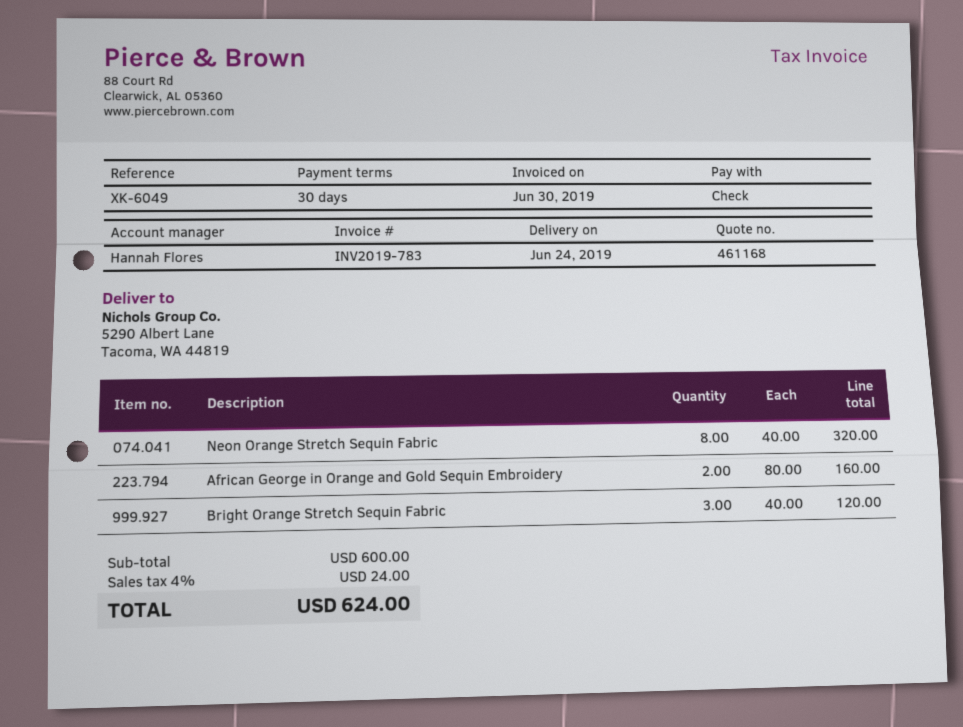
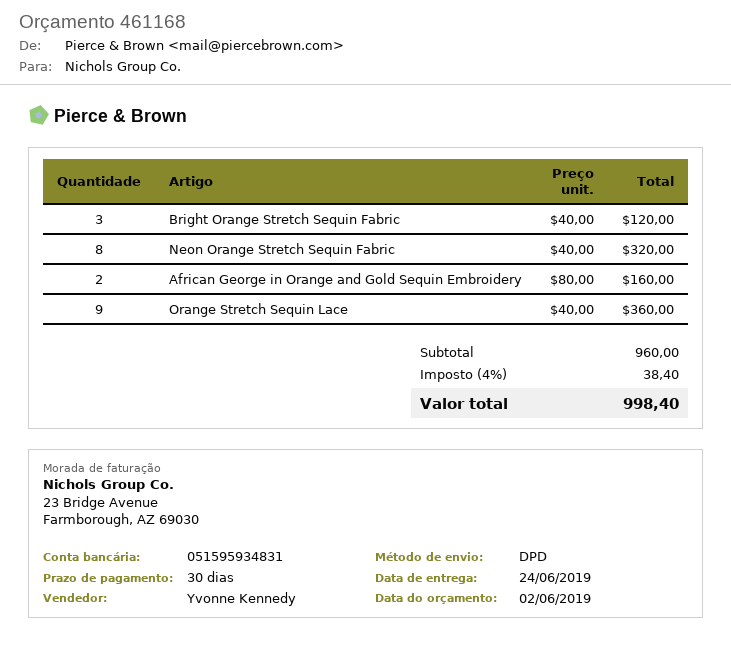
sales rep: Hannah Flores -> Yvonne Kennedy
Orange Stretch Sequin Lace: none -> 9 x 40.00 = 360.00
subtotal: 600.00 -> 960.00
tax: 4% = 24.00 -> 4% = 38.40
total: 624.00 -> 998.40

